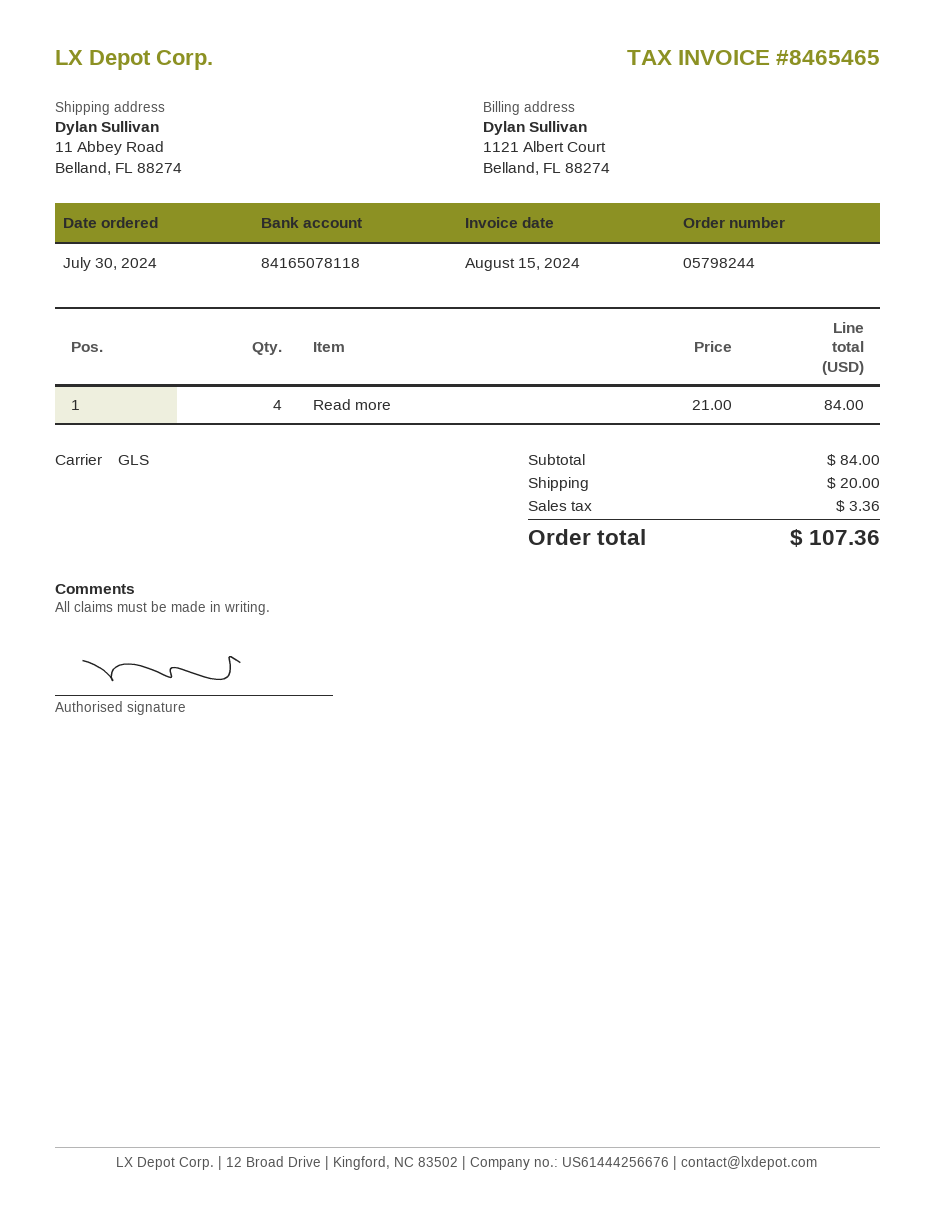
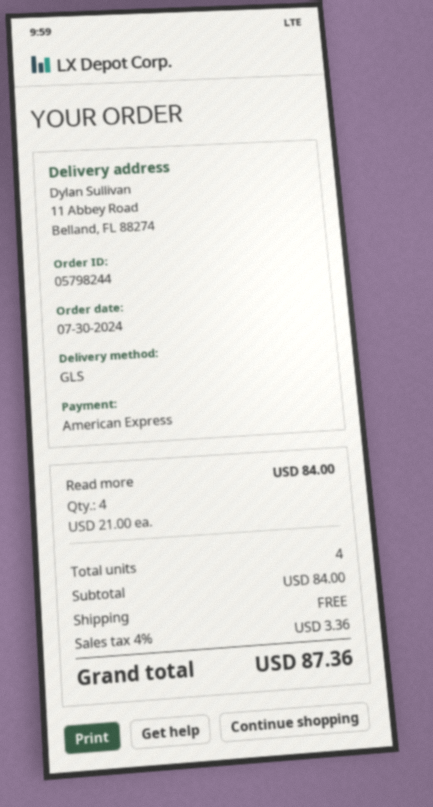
shipping: 20.00 -> 0.00
total: 107.36 -> 87.36

